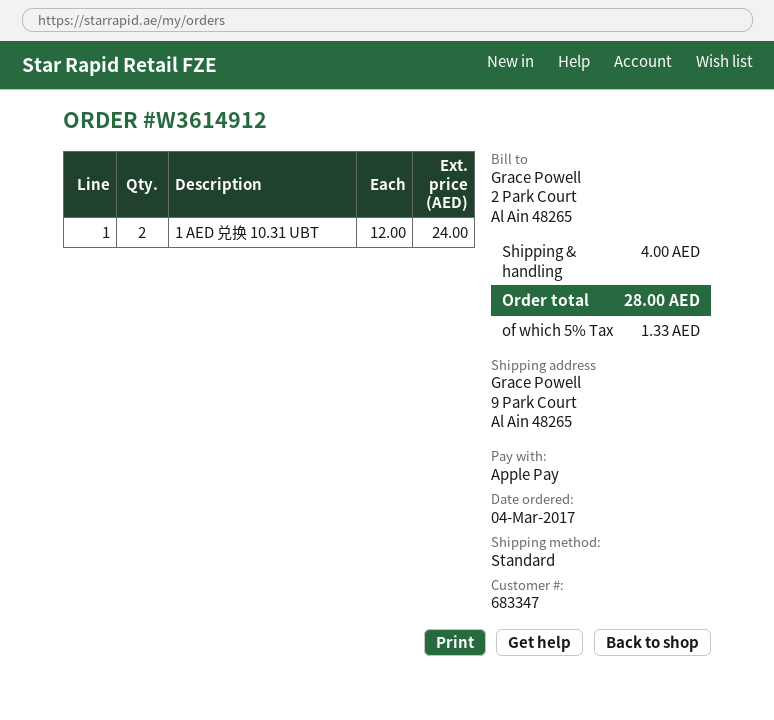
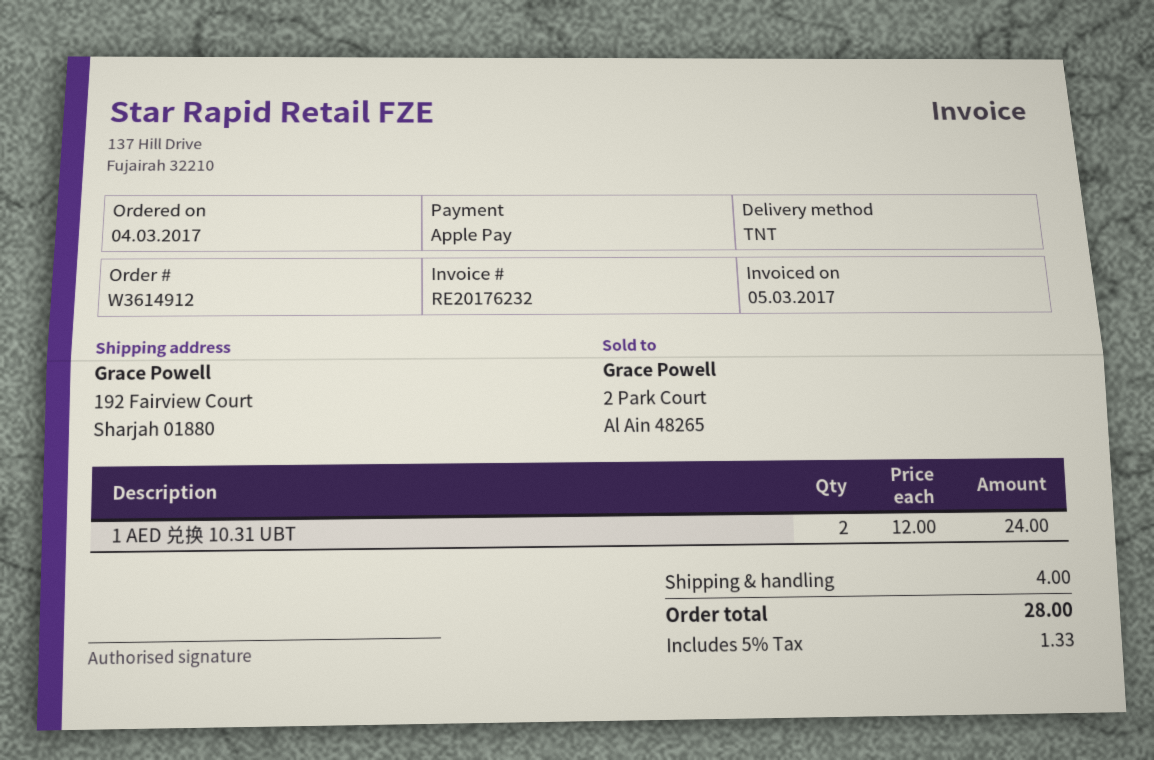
shipping method: standard -> TNT
ship to: 9 Park Court, Al Ain 48265 -> 192 Fairview Court, Sharjah 01880

